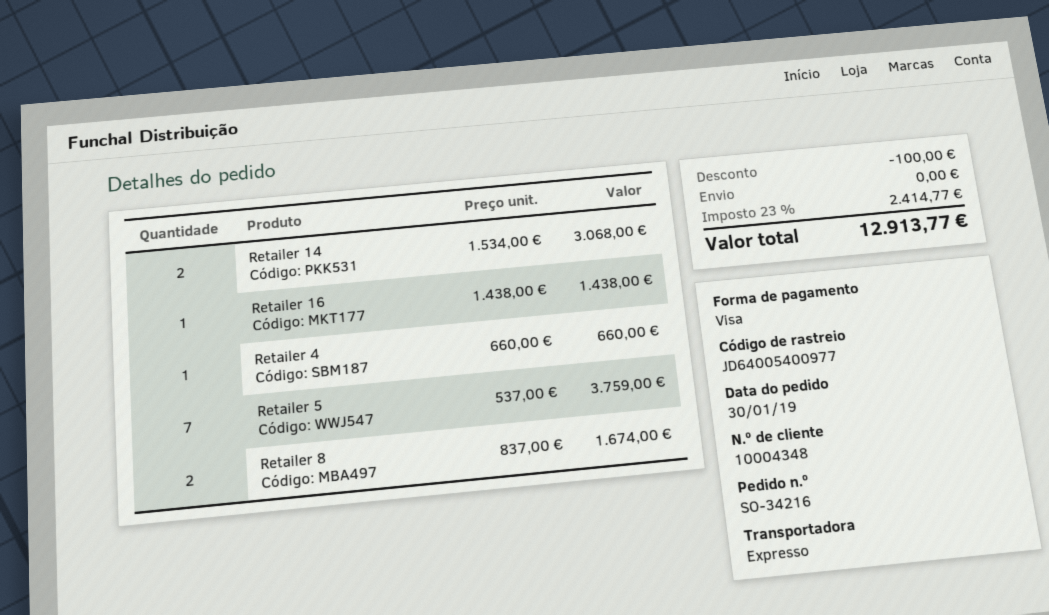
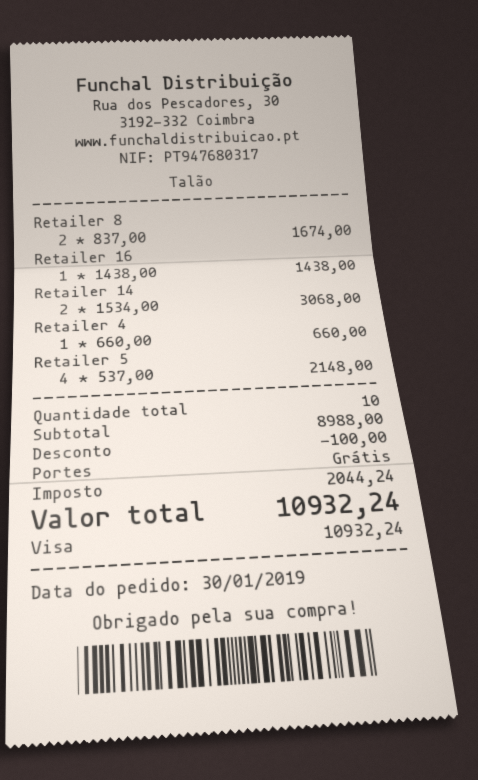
Retailer 5: 7 x 537.00 = 3759.00 -> 4 x 537.00 = 2148.00
tax: 2414.77 -> 2044.24
total: 12913.77 -> 10932.24

